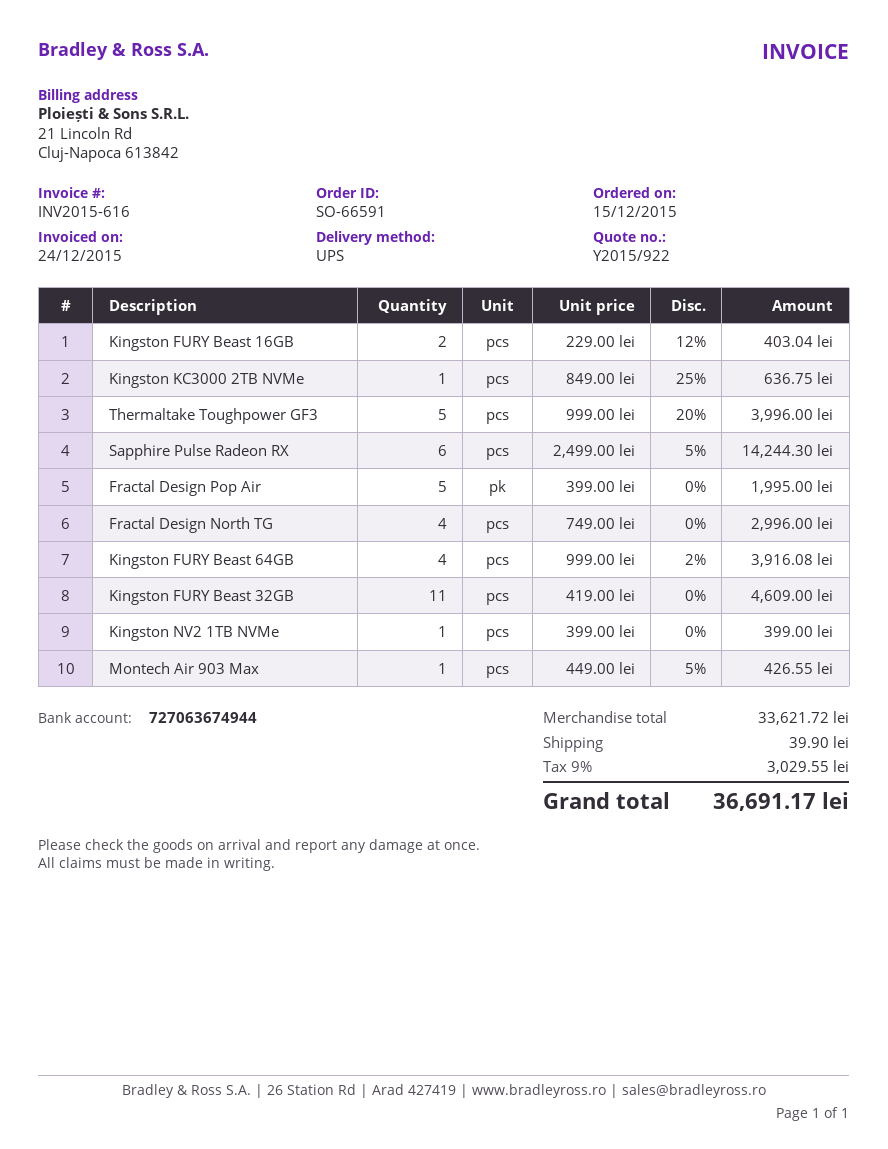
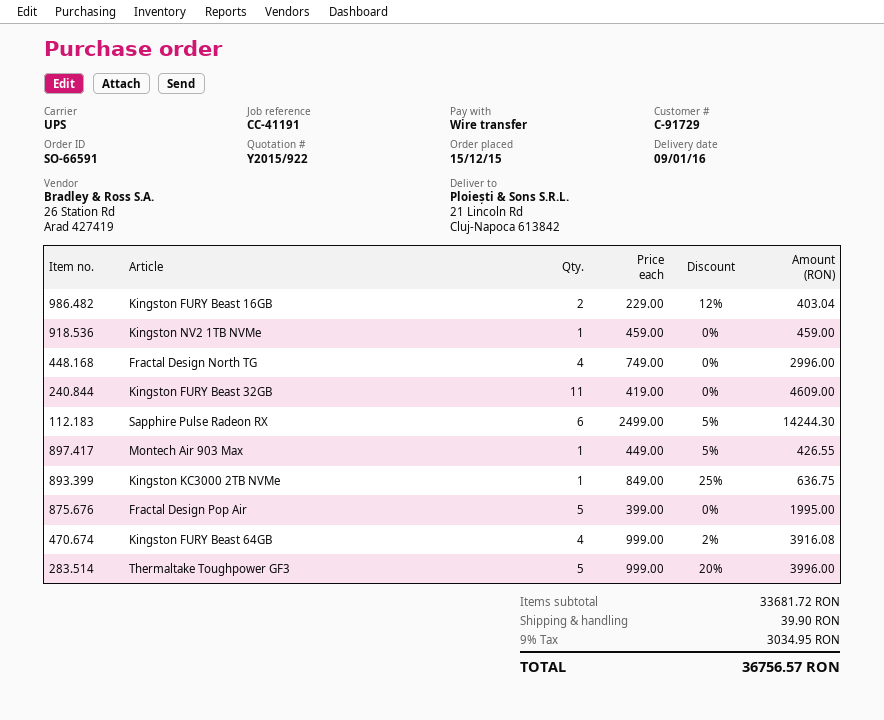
Kingston NV2 1TB NVMe: 1 x 399.00 = 399.00 -> 1 x 459.00 = 459.00
subtotal: 33621.72 -> 33681.72
tax: 9% = 3029.55 -> 9% = 3034.95
total: 36691.17 -> 36756.57

